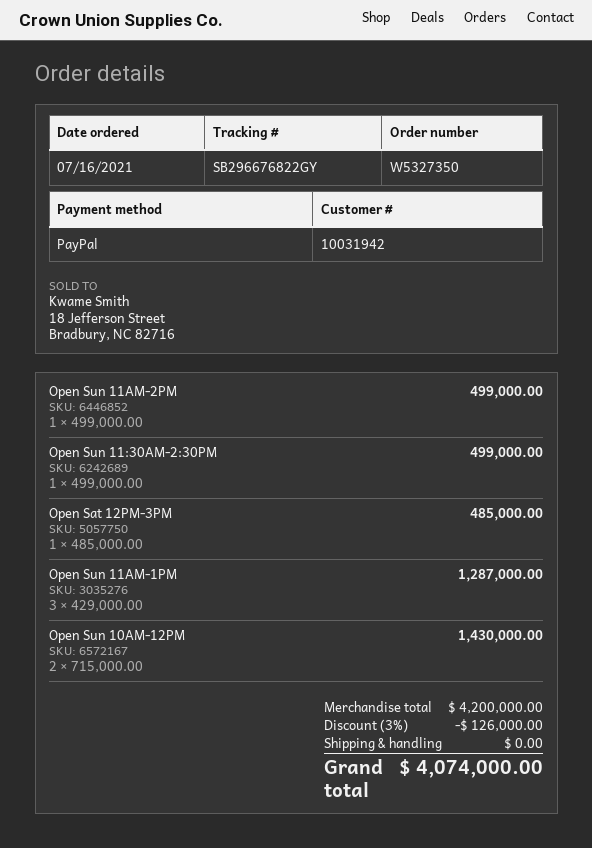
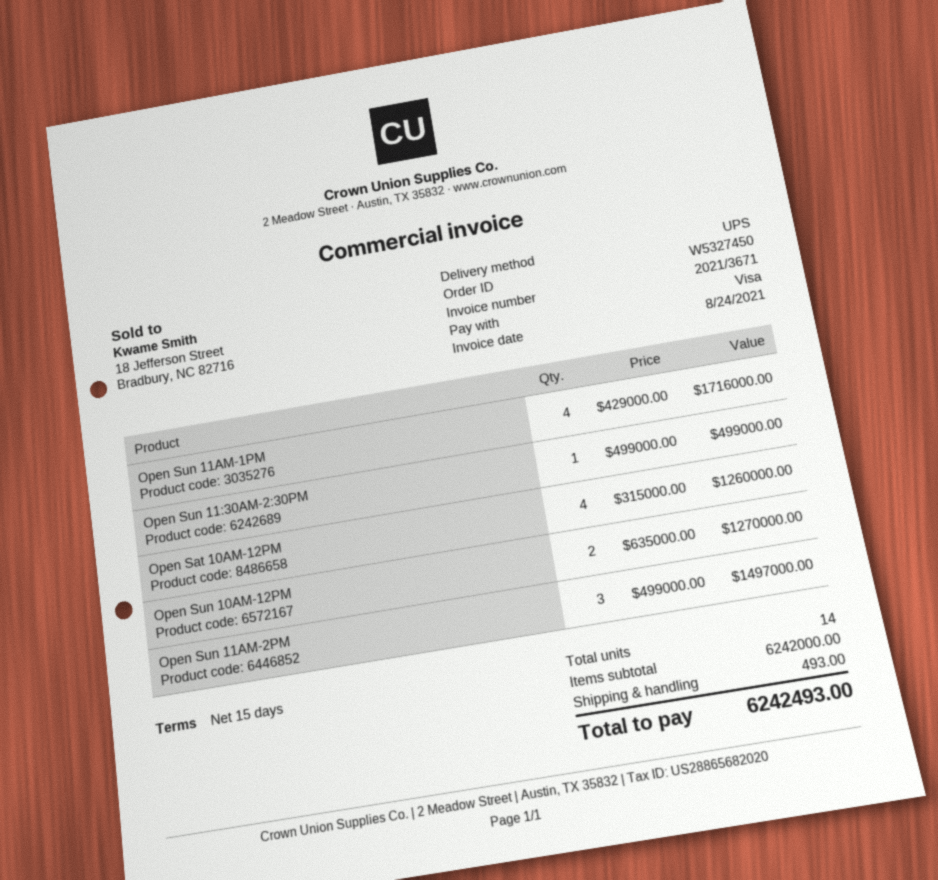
order number: W5327350 -> W5327450
payment method: PayPal -> Visa
Open Sun 11AM-2PM: 1 x 499000.00 = 499000.00 -> 3 x 499000.00 = 1497000.00
Open Sat 12PM-3PM: 1 x 485000.00 = 485000.00 -> none
Open Sun 11AM-1PM: 3 x 429000.00 = 1287000.00 -> 4 x 429000.00 = 1716000.00
Open Sun 10AM-12PM: 2 x 715000.00 = 1430000.00 -> 2 x 635000.00 = 1270000.00
Open Sat 10AM-12PM: none -> 4 x 315000.00 = 1260000.00
subtotal: 4200000.00 -> 6242000.00
discount: 3% = 126000.00 -> none
shipping: 0.00 -> 493.00
total: 4074000.00 -> 6242493.00

